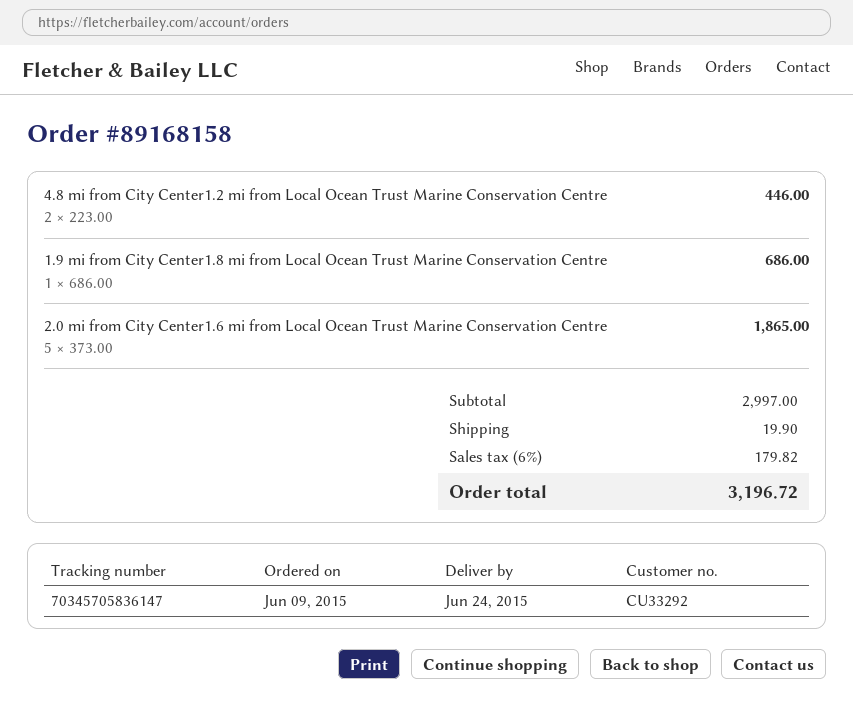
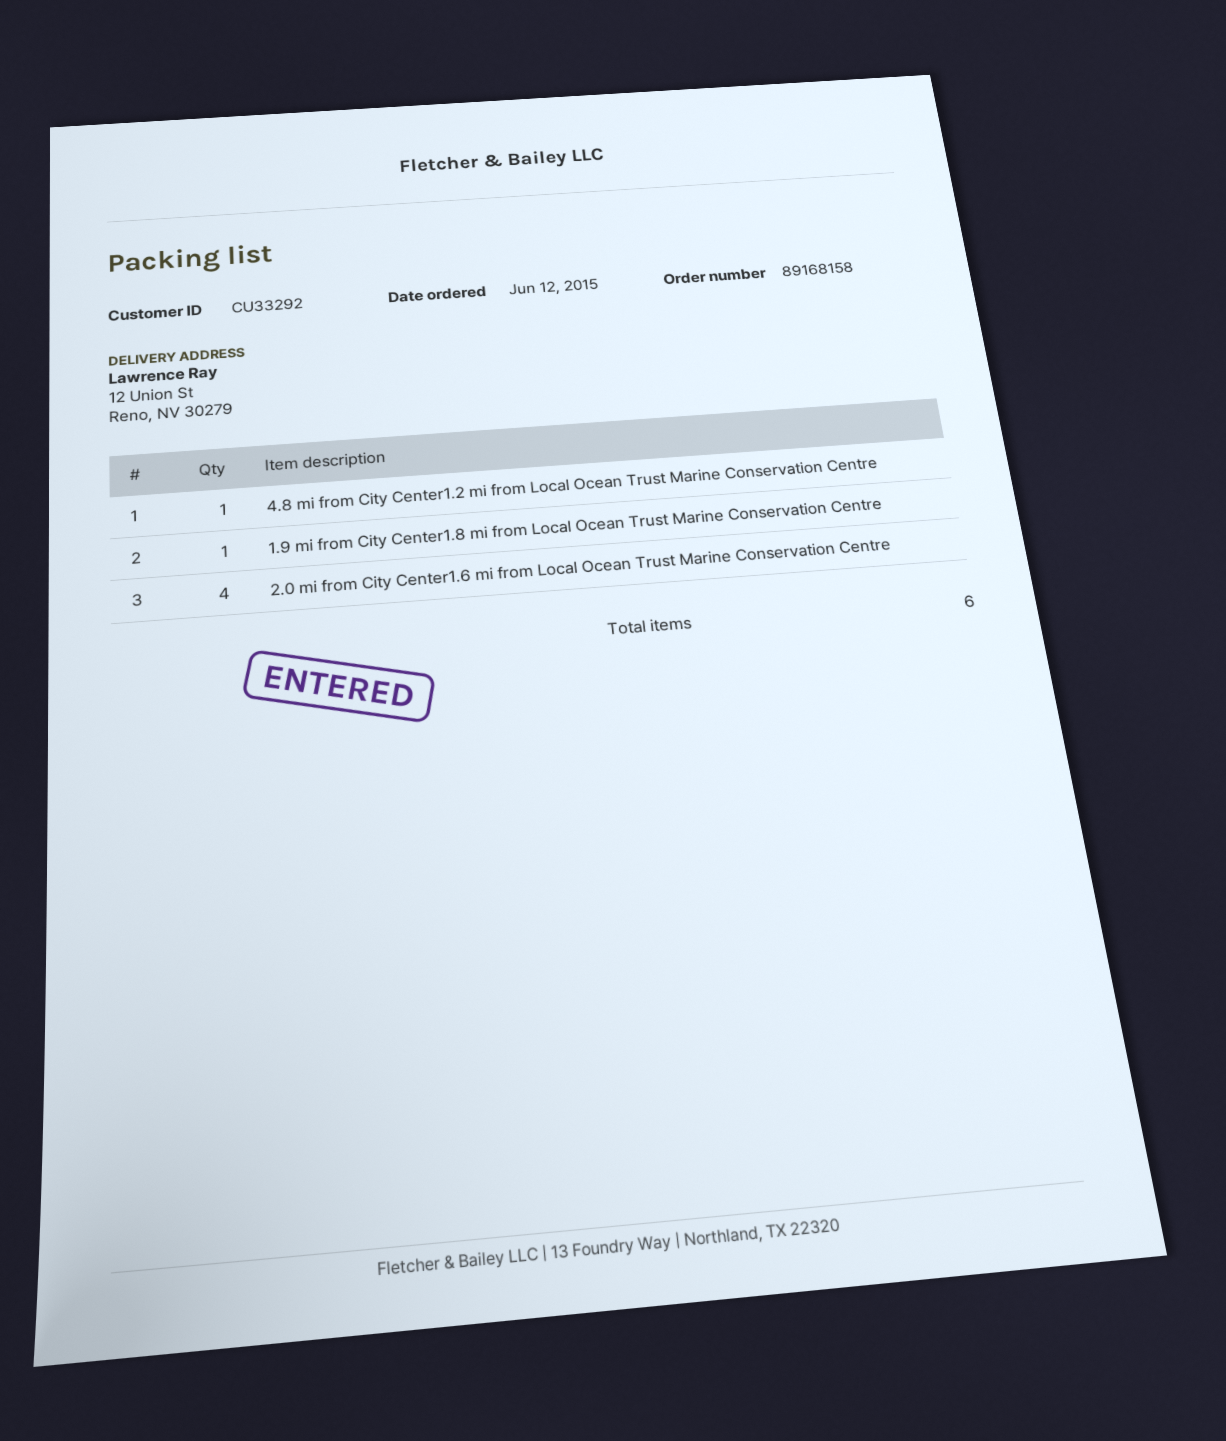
order date: 2015-06-09 -> 2015-06-12
4.8 mi from City Center1.2 mi from Local Ocean Trust Marine Conservation Centre: 2 -> 1
2.0 mi from City Center1.6 mi from Local Ocean Trust Marine Conservation Centre: 5 -> 4

